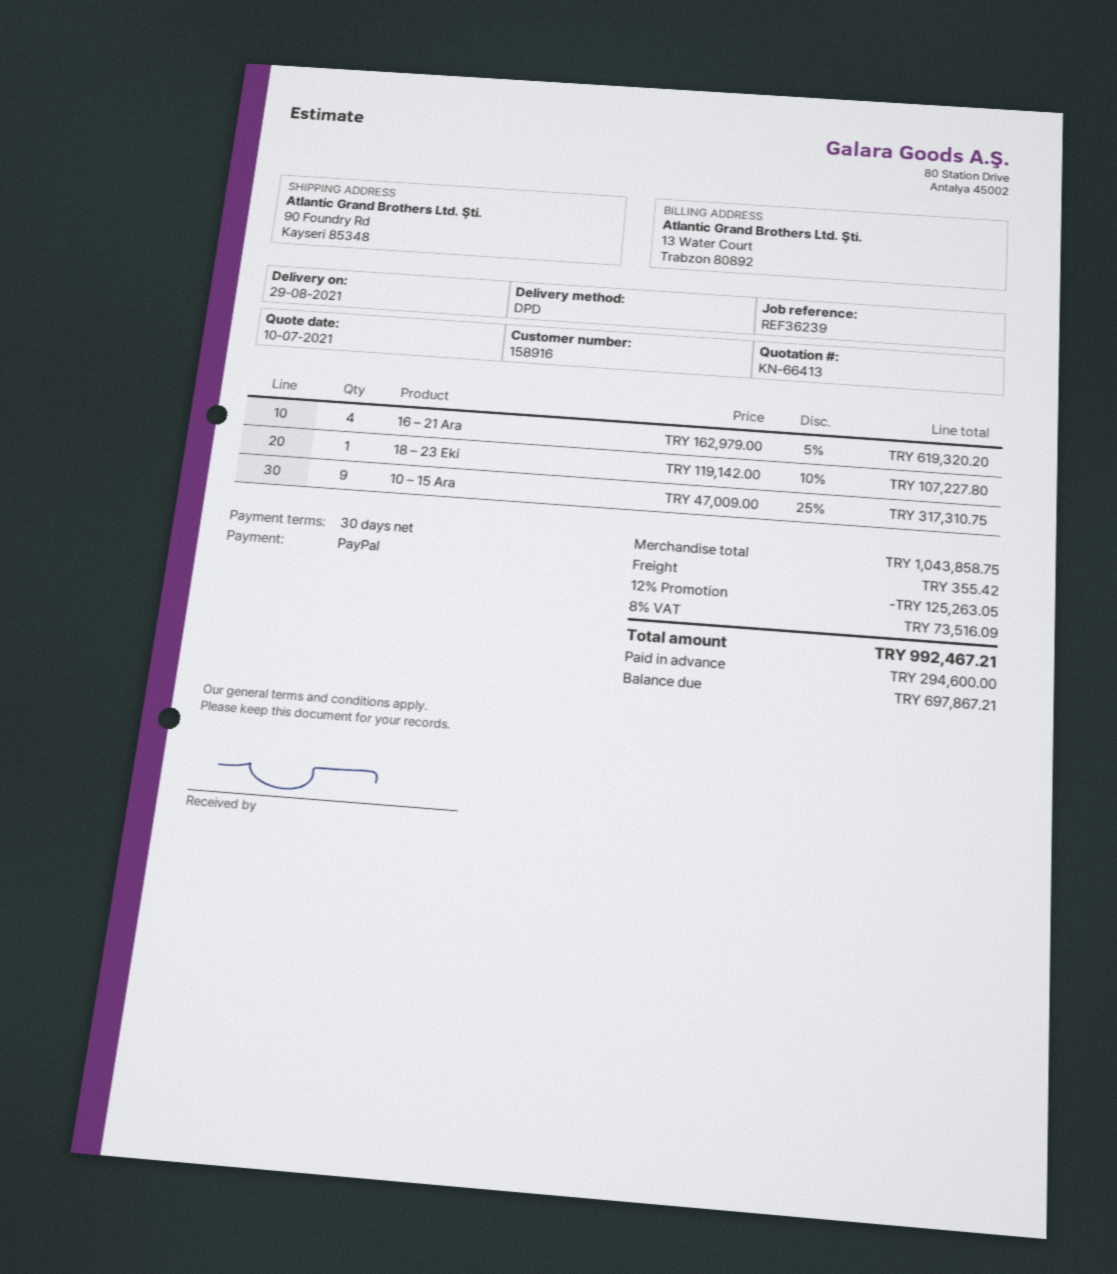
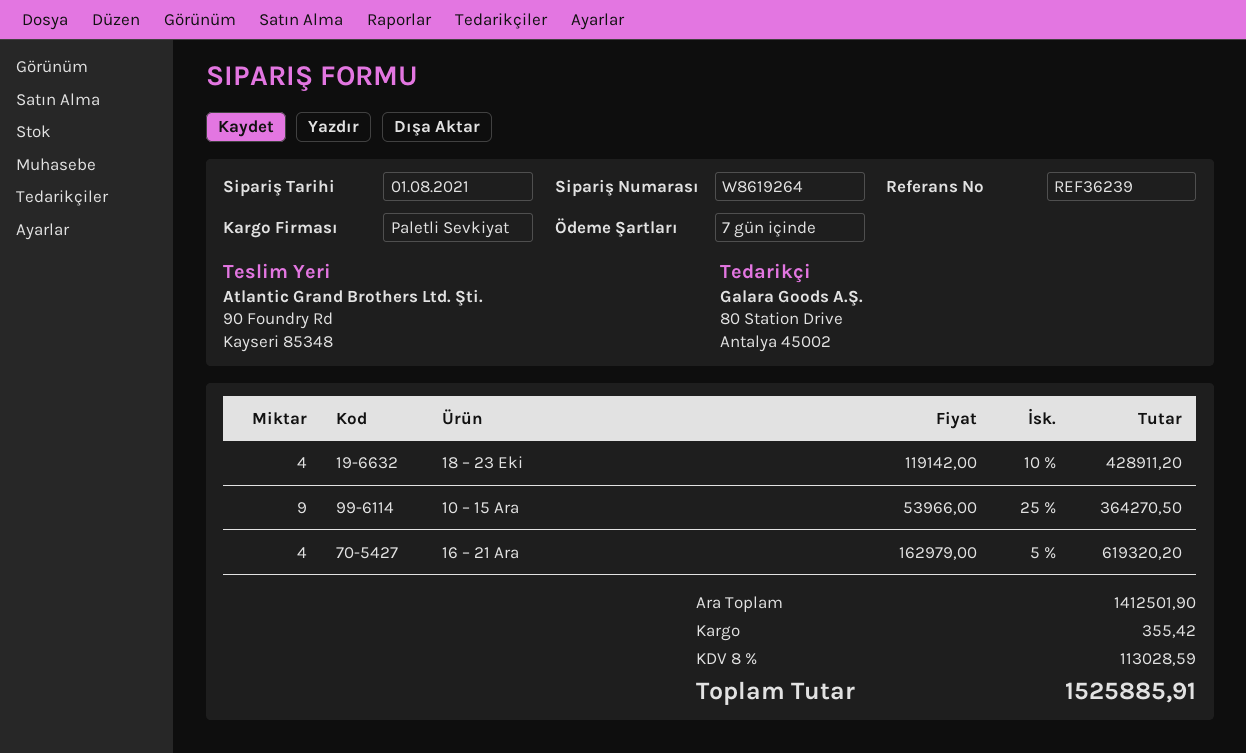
payment terms: 30 days -> 7 days
shipping method: DPD -> pallet freight
18 – 23 Eki: 1 x 119142.00 - 10% = 107227.80 -> 4 x 119142.00 - 10% = 428911.20
10 – 15 Ara: 9 x 47009.00 - 25% = 317310.75 -> 9 x 53966.00 - 25% = 364270.50
subtotal: 1043858.75 -> 1412501.90
discount: 12% = 125263.05 -> none
tax: 8% = 73516.09 -> 8% = 113028.59
total: 992467.21 -> 1525885.91

